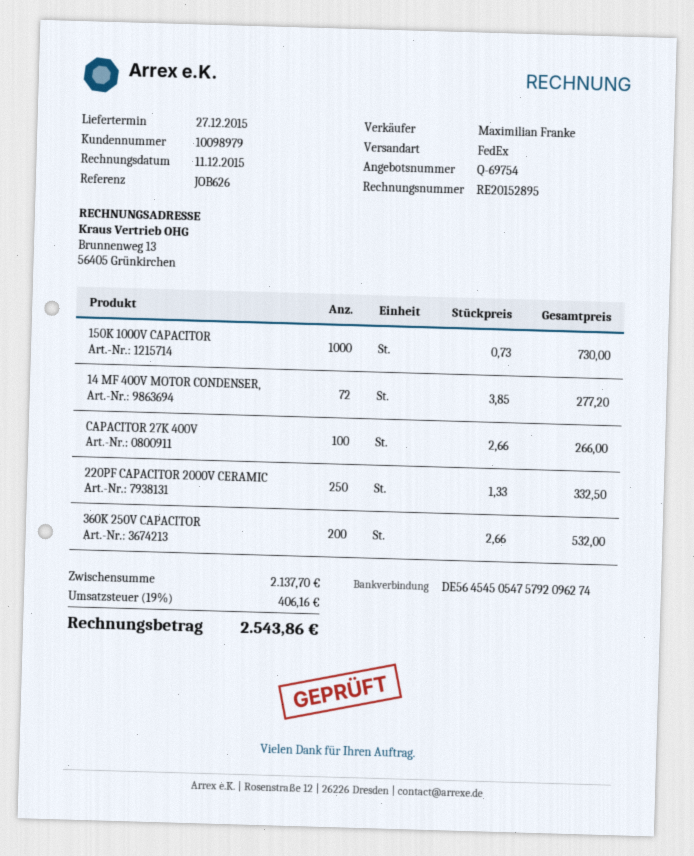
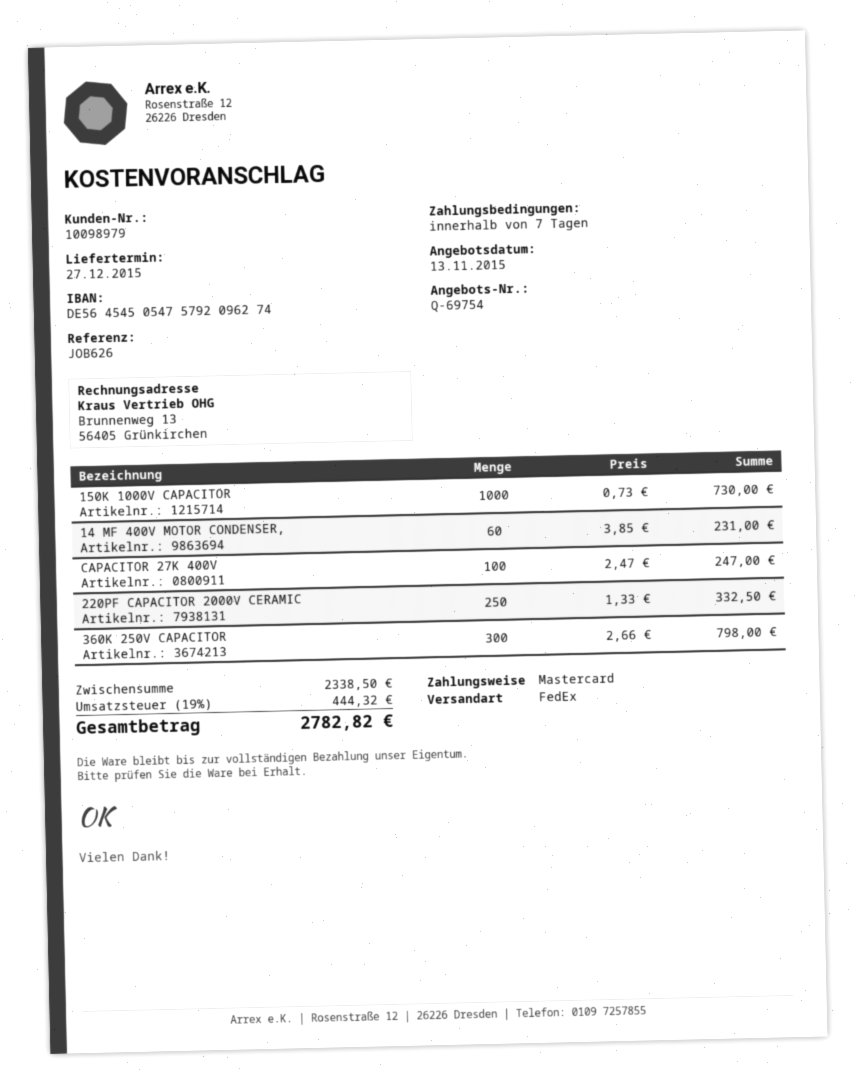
14 MF 400V MOTOR CONDENSER,: 72 x 3.85 = 277.20 -> 60 x 3.85 = 231.00
CAPACITOR 27K 400V: 100 x 2.66 = 266.00 -> 100 x 2.47 = 247.00
360K 250V CAPACITOR: 200 x 2.66 = 532.00 -> 300 x 2.66 = 798.00
subtotal: 2137.70 -> 2338.50
tax: 19% = 406.16 -> 19% = 444.32
total: 2543.86 -> 2782.82

